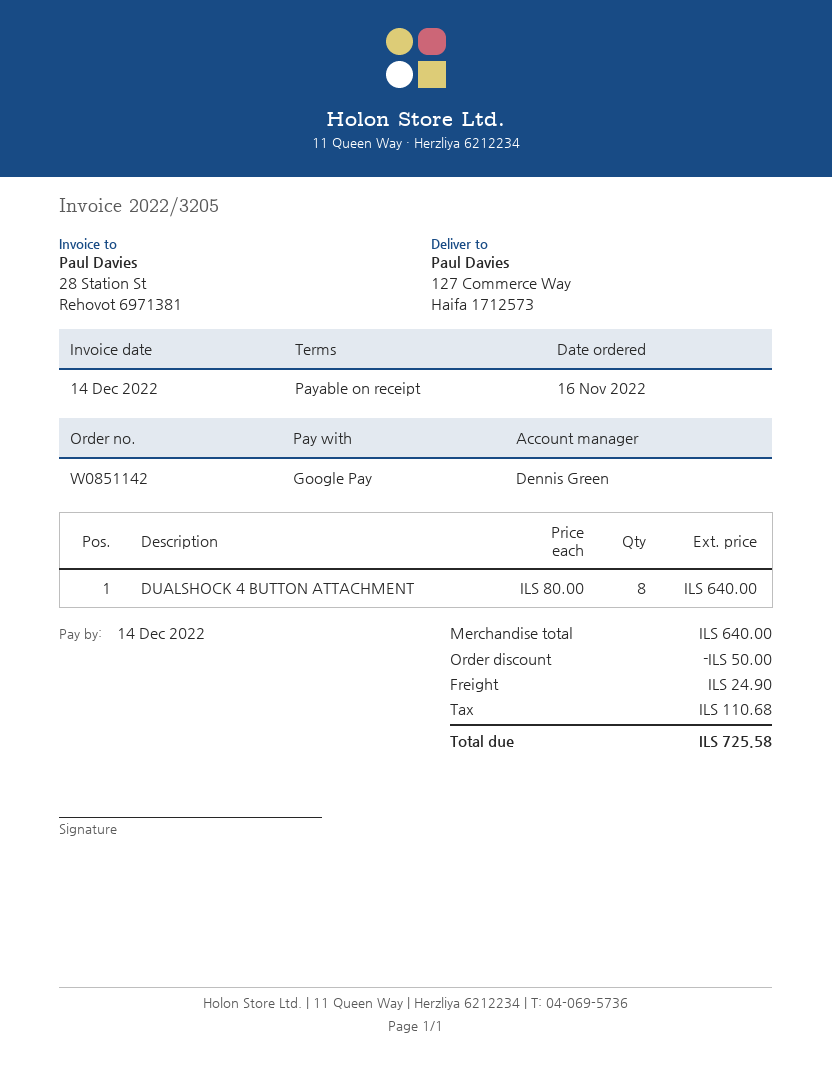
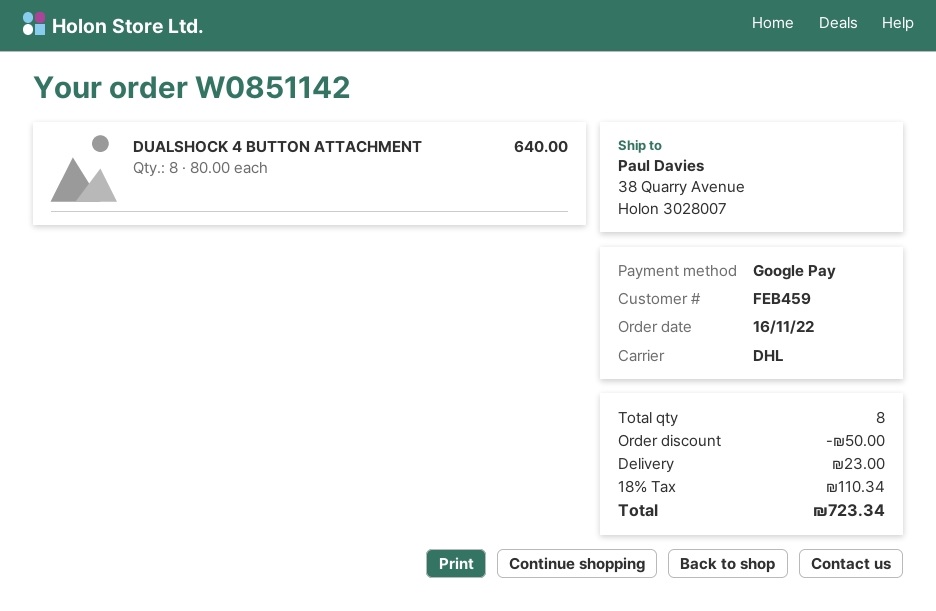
ship to: 127 Commerce Way, Haifa 1712573 -> 38 Quarry Avenue, Holon 3028007
shipping: 24.90 -> 23.00
tax: 110.68 -> 110.34
total: 725.58 -> 723.34

